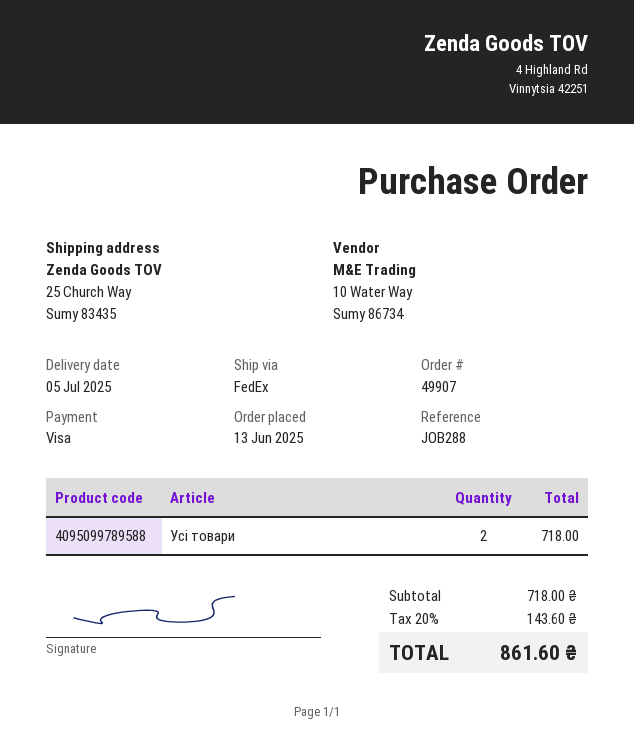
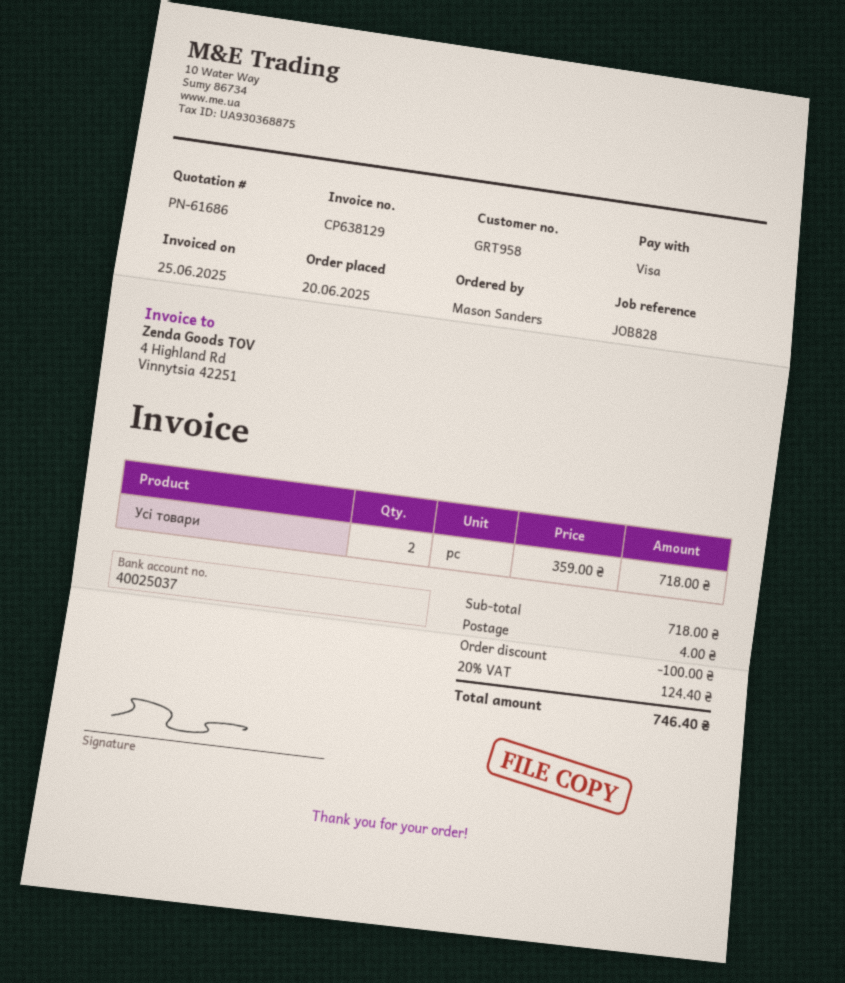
order date: 2025-06-13 -> 2025-06-20
reference: JOB288 -> JOB828
discount: none -> 100.00
shipping: none -> 4.00
tax: 20% = 143.60 -> 20% = 124.40
total: 861.60 -> 746.40

